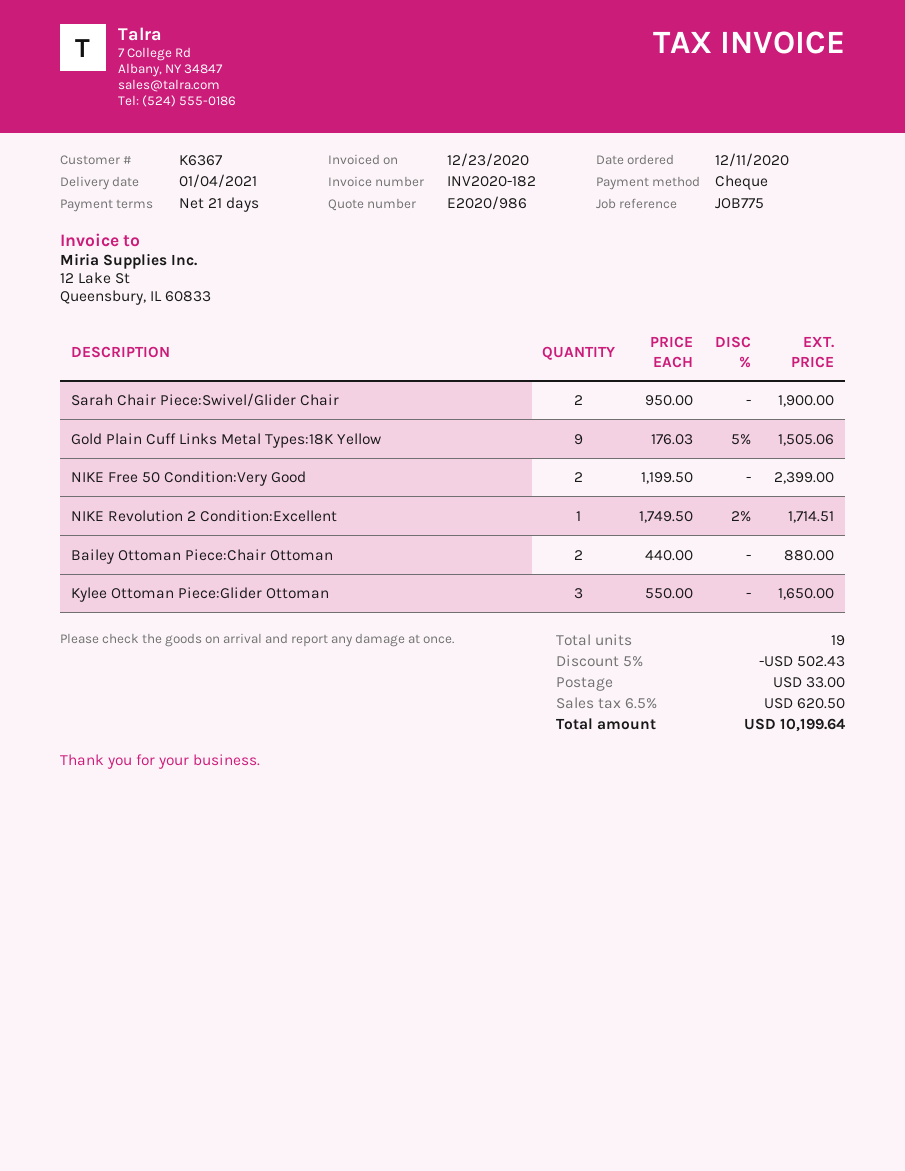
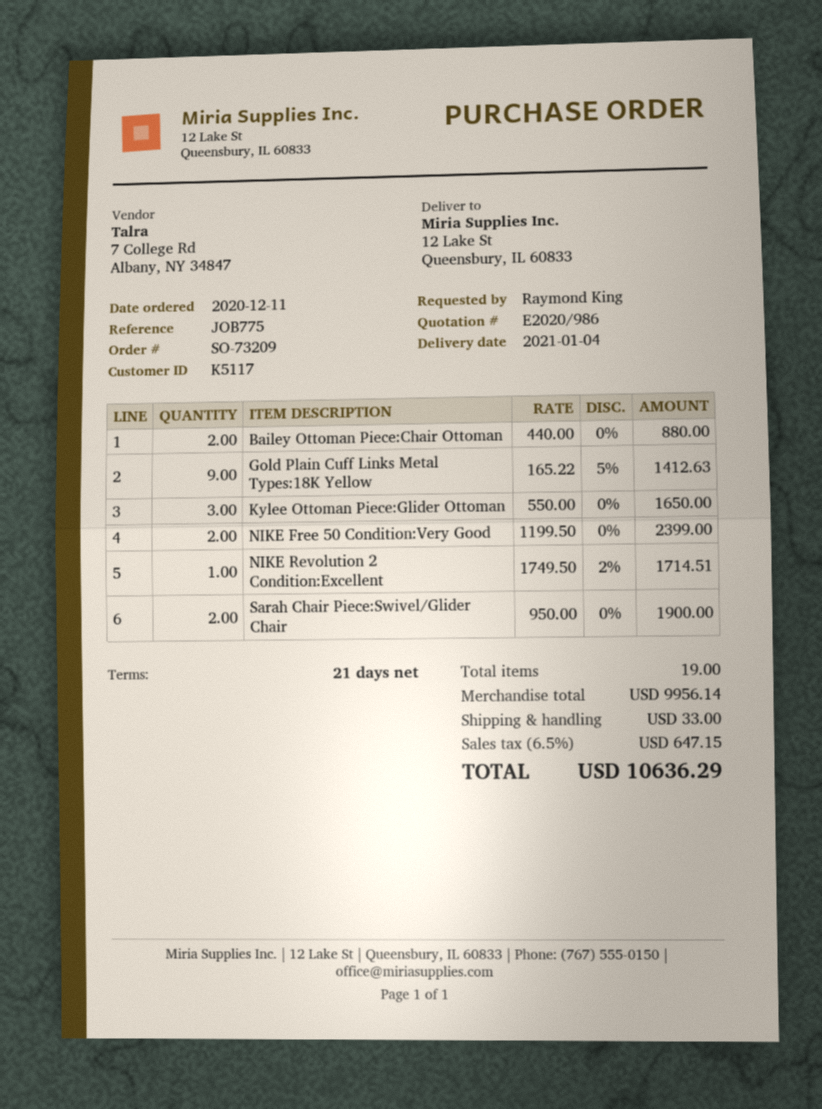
customer number: K6367 -> K5117
Gold Plain Cuff Links Metal Types:18K Yellow: 9 x 176.03 - 5% = 1505.06 -> 9 x 165.22 - 5% = 1412.63
discount: 5% = 502.43 -> none
tax: 6.5% = 620.50 -> 6.5% = 647.15
total: 10199.64 -> 10636.29

